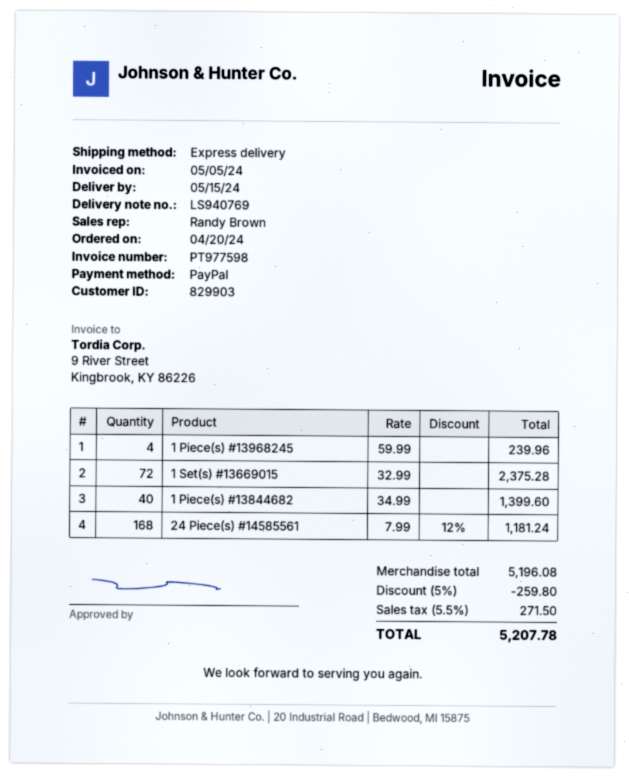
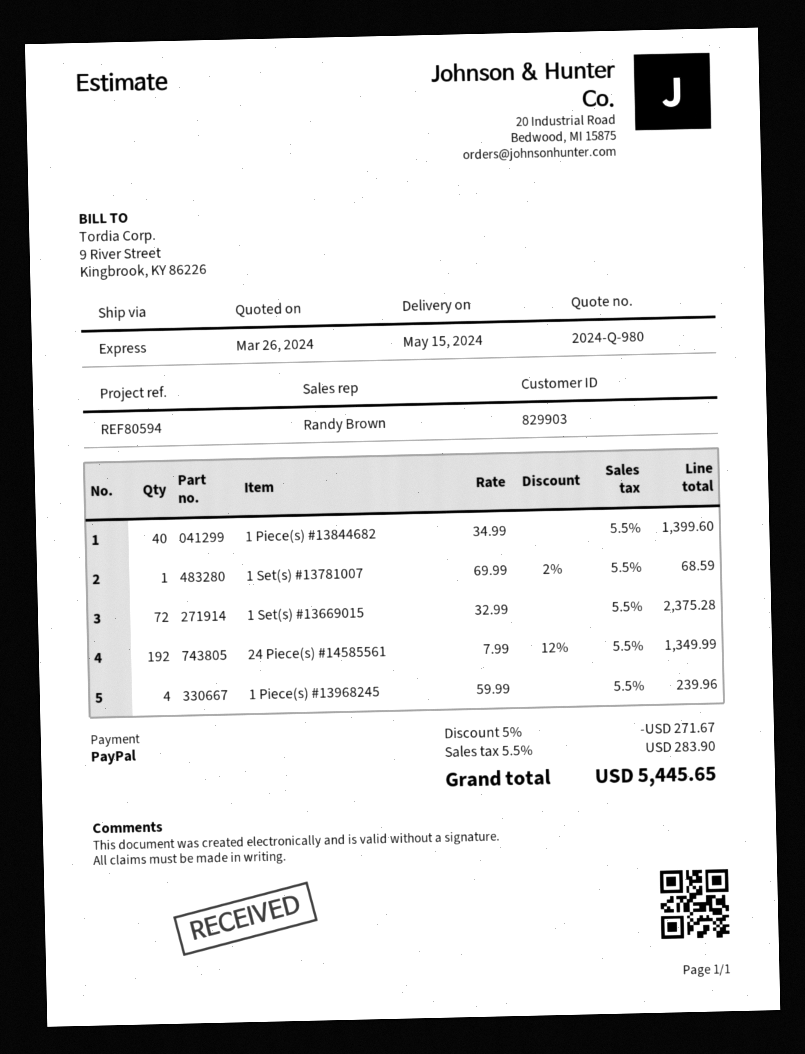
24 Piece(s) #14585561: 168 x 7.99 - 12% = 1181.24 -> 192 x 7.99 - 12% = 1349.99
1 Set(s) #13781007: none -> 1 x 69.99 - 2% = 68.59
discount: 5% = 259.80 -> 5% = 271.67
tax: 5.5% = 271.50 -> 5.5% = 283.90
total: 5207.78 -> 5445.65

